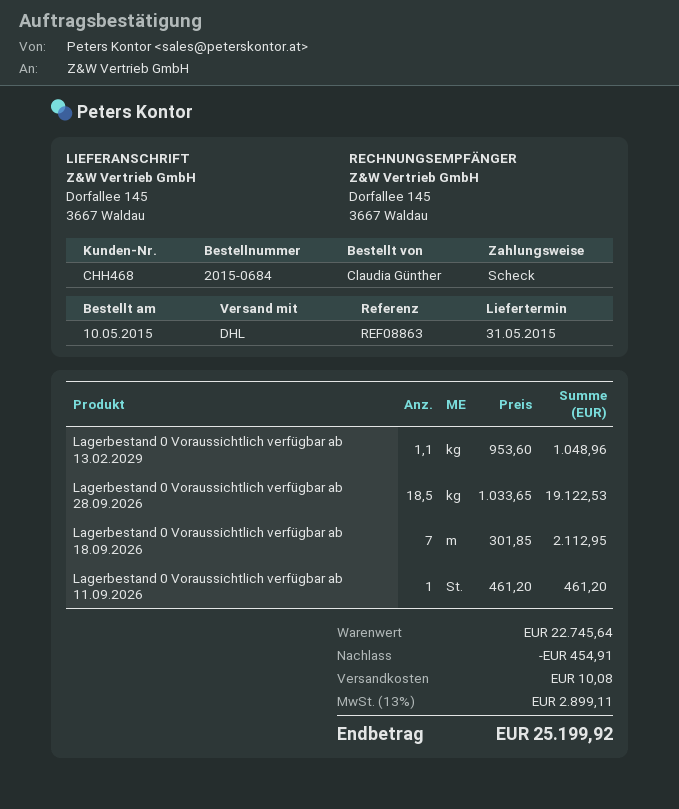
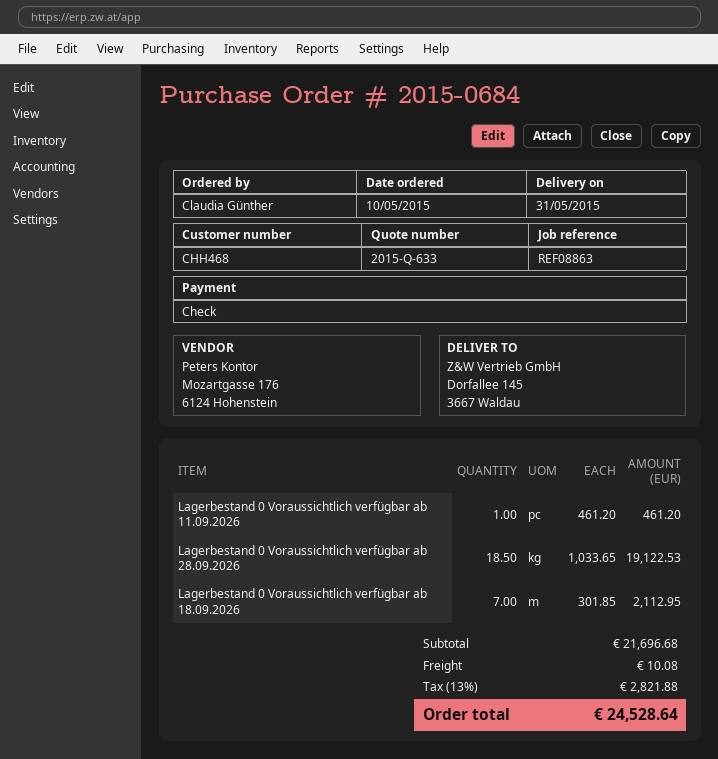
Lagerbestand 0 Voraussichtlich verfügbar ab 13.02.2029: 1.1 x 953.60 = 1048.96 -> none
subtotal: 22745.64 -> 21696.68
discount: 454.91 -> none
tax: 13% = 2899.11 -> 13% = 2821.88
total: 25199.92 -> 24528.64

